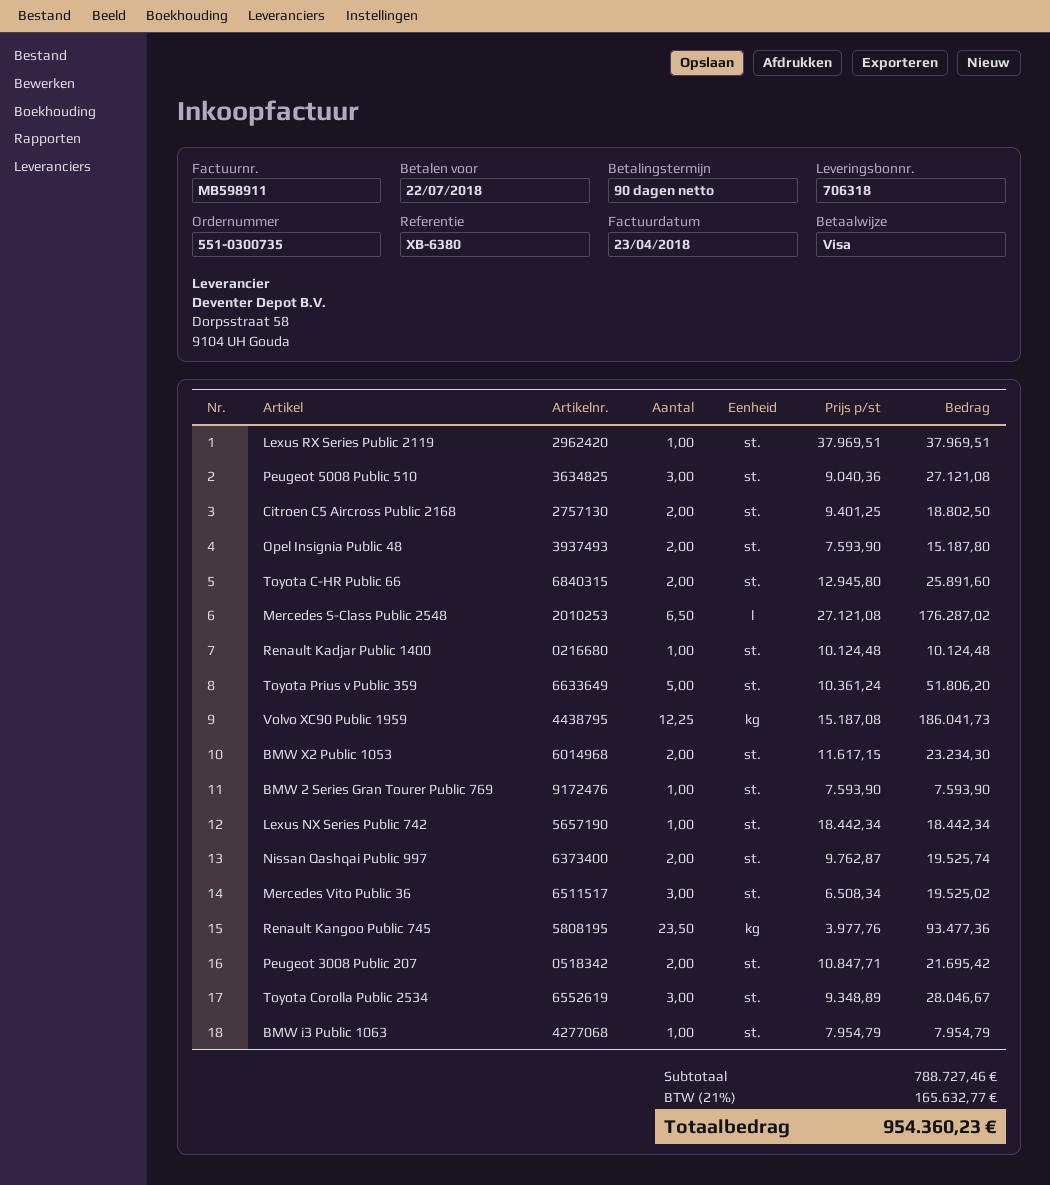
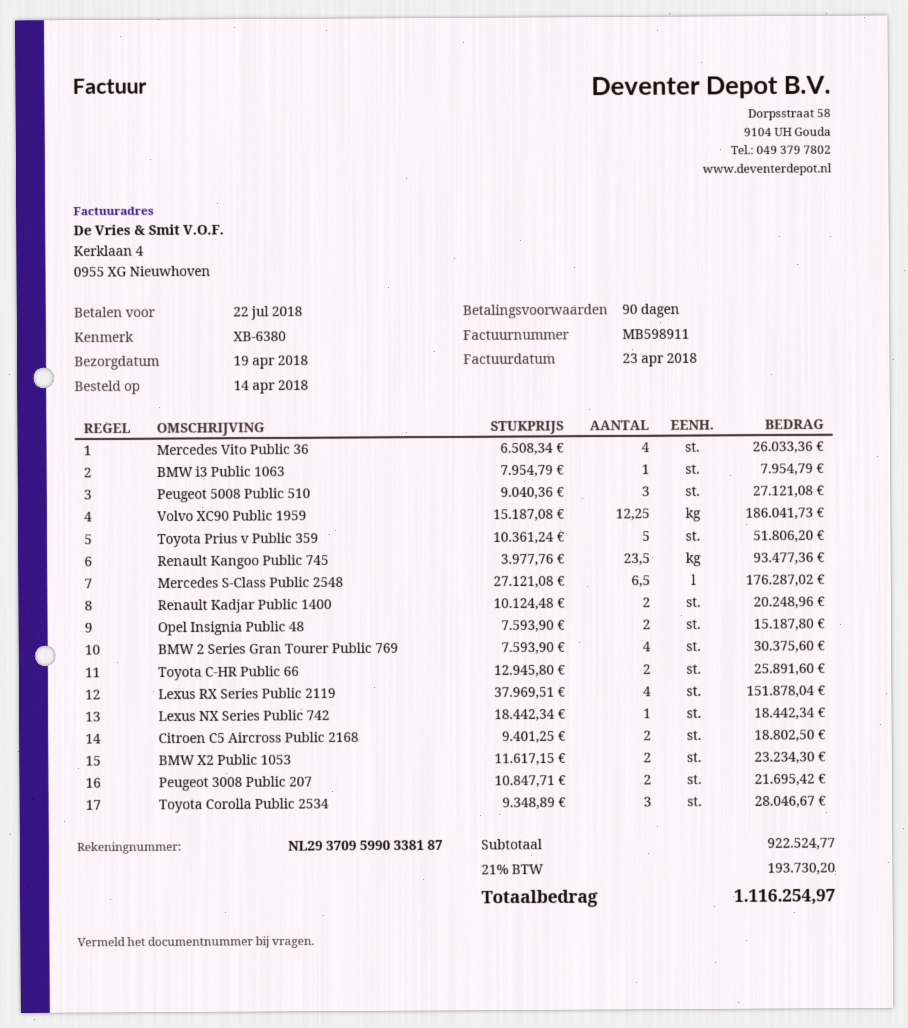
Lexus RX Series Public 2119: 1 x 37969.51 = 37969.51 -> 4 x 37969.51 = 151878.04
Renault Kadjar Public 1400: 1 x 10124.48 = 10124.48 -> 2 x 10124.48 = 20248.96
BMW 2 Series Gran Tourer Public 769: 1 x 7593.90 = 7593.90 -> 4 x 7593.90 = 30375.60
Nissan Qashqai Public 997: 2 x 9762.87 = 19525.74 -> none
Mercedes Vito Public 36: 3 x 6508.34 = 19525.02 -> 4 x 6508.34 = 26033.36
subtotal: 788727.46 -> 922524.77
tax: 21% = 165632.77 -> 21% = 193730.20
total: 954360.23 -> 1116254.97

